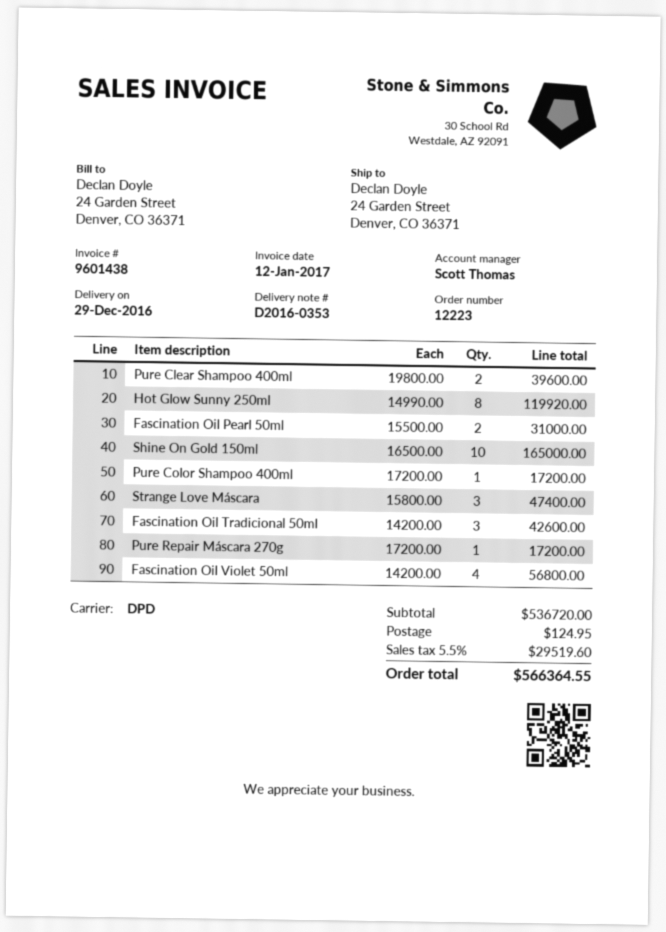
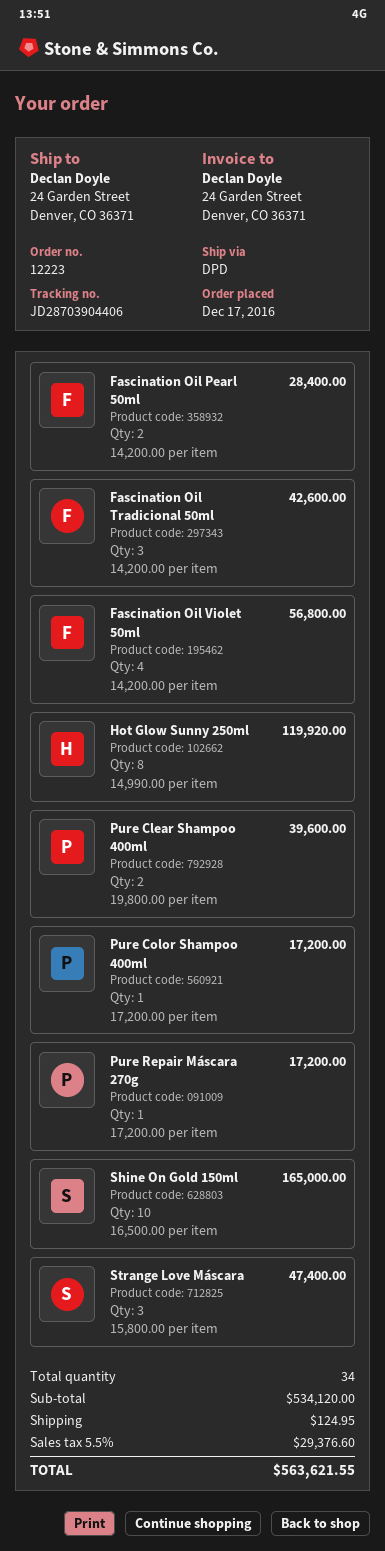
Fascination Oil Pearl 50ml: 2 x 15500.00 = 31000.00 -> 2 x 14200.00 = 28400.00
subtotal: 536720.00 -> 534120.00
tax: 5.5% = 29519.60 -> 5.5% = 29376.60
total: 566364.55 -> 563621.55

